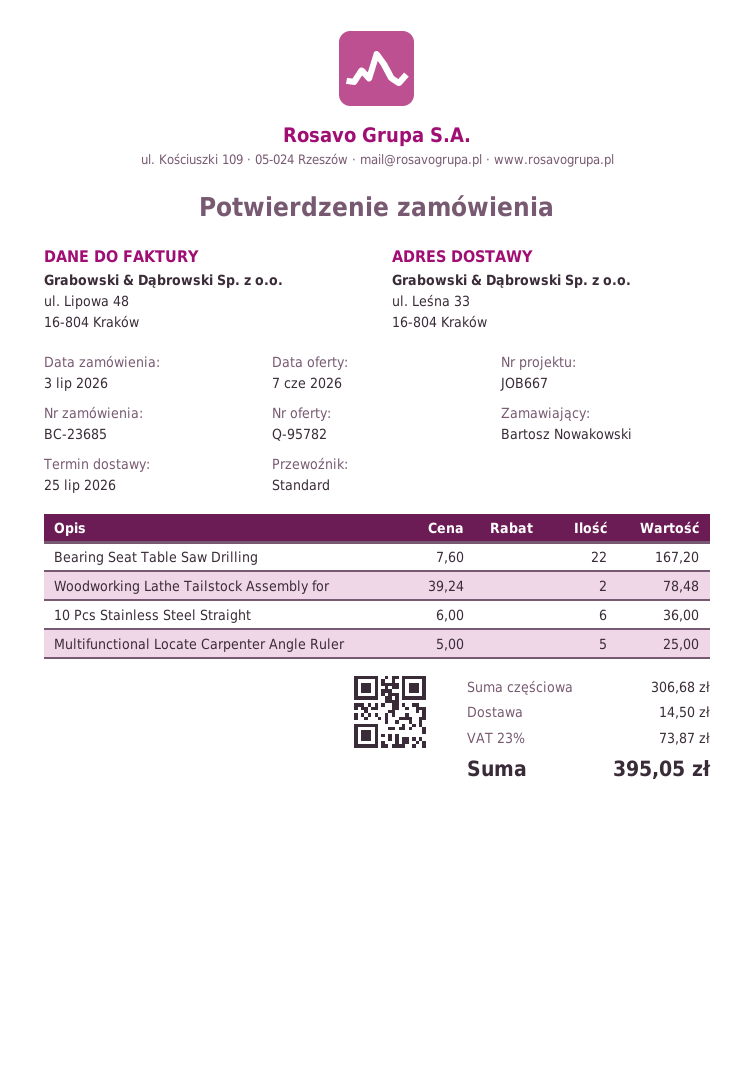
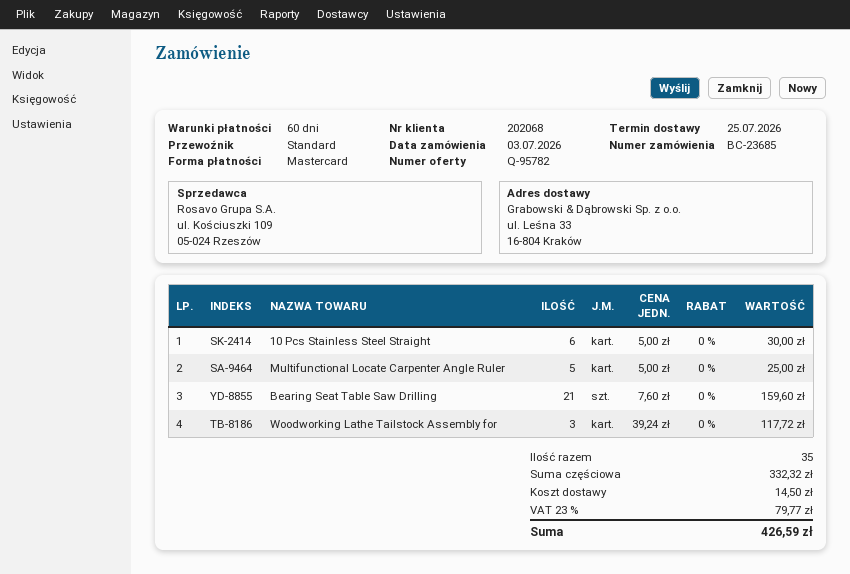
Bearing Seat Table Saw Drilling: 22 x 7.60 = 167.20 -> 21 x 7.60 = 159.60
Woodworking Lathe Tailstock Assembly for: 2 x 39.24 = 78.48 -> 3 x 39.24 = 117.72
10 Pcs Stainless Steel Straight: 6 x 6.00 = 36.00 -> 6 x 5.00 = 30.00
subtotal: 306.68 -> 332.32
tax: 23% = 73.87 -> 23% = 79.77
total: 395.05 -> 426.59

